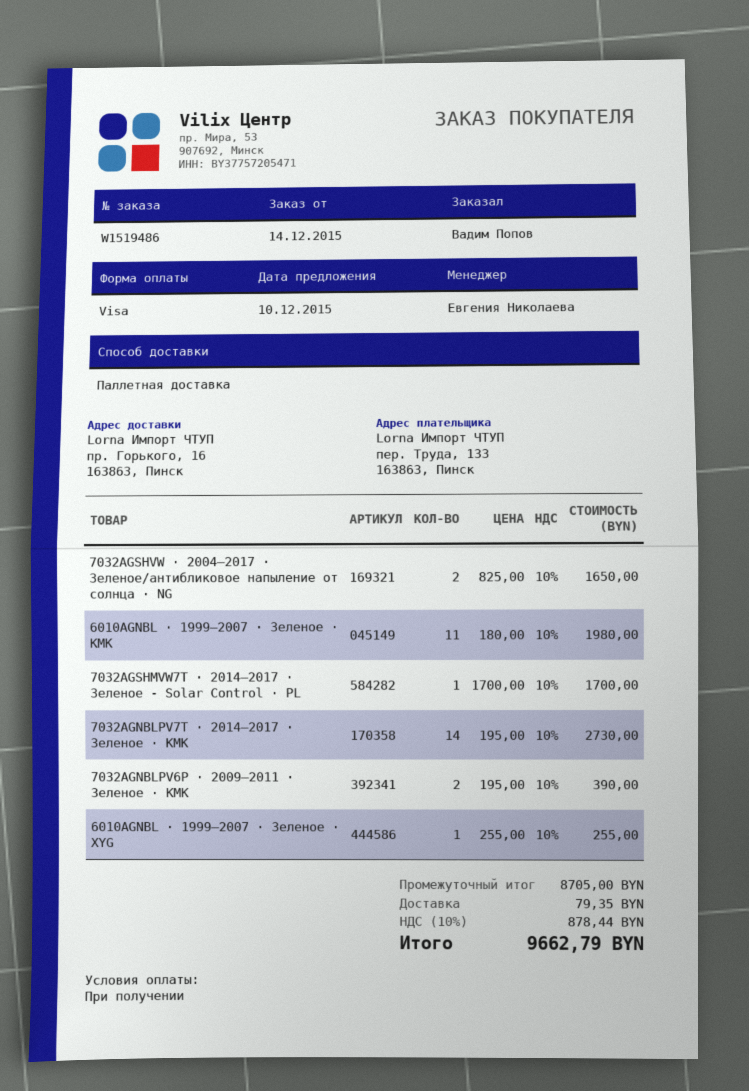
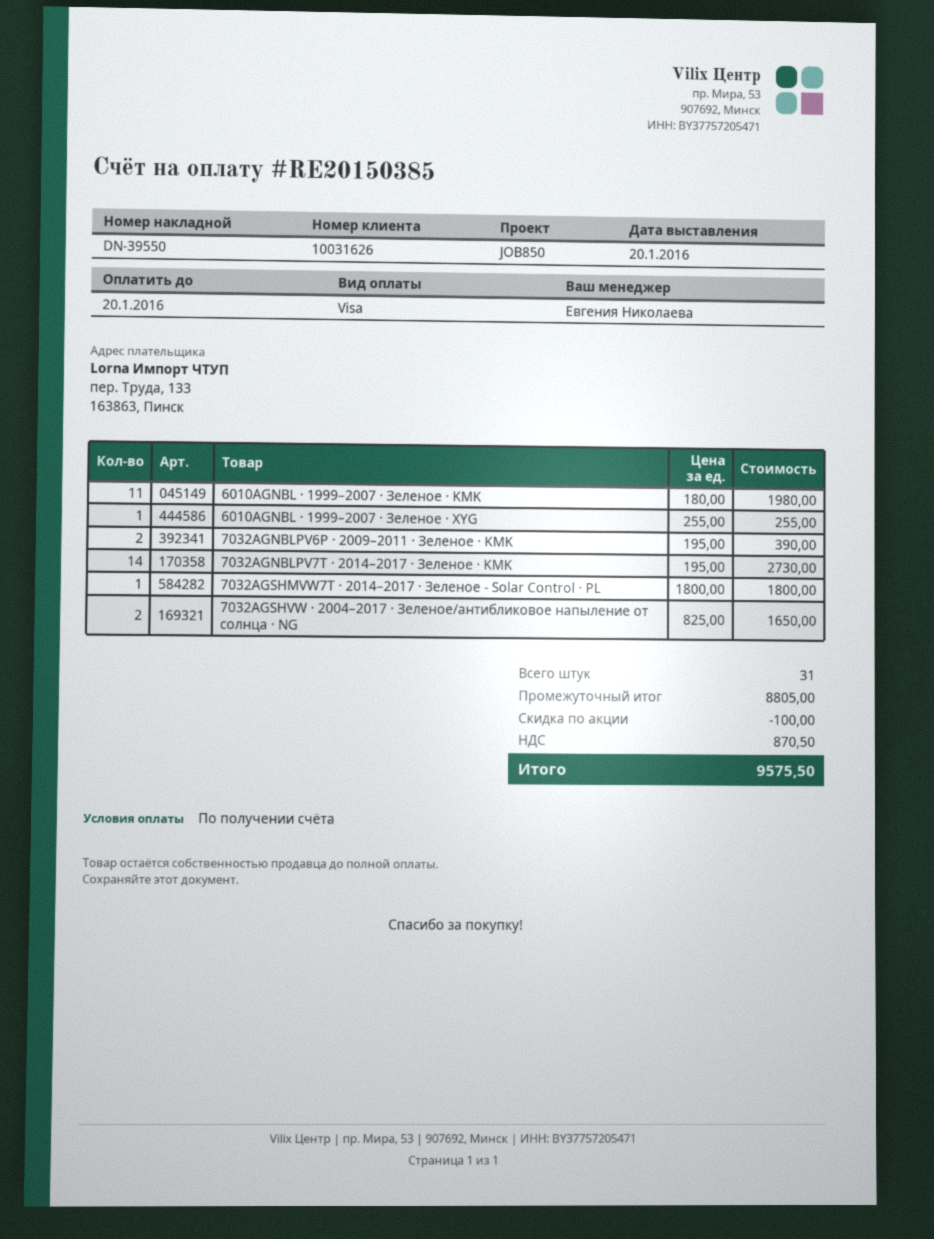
7032AGSHMVW7T · 2014–2017 · Зеленое - Solar Control · PL: 1 x 1700.00 = 1700.00 -> 1 x 1800.00 = 1800.00
subtotal: 8705.00 -> 8805.00
discount: none -> 100.00
shipping: 79.35 -> none
tax: 878.44 -> 870.50
total: 9662.79 -> 9575.50

